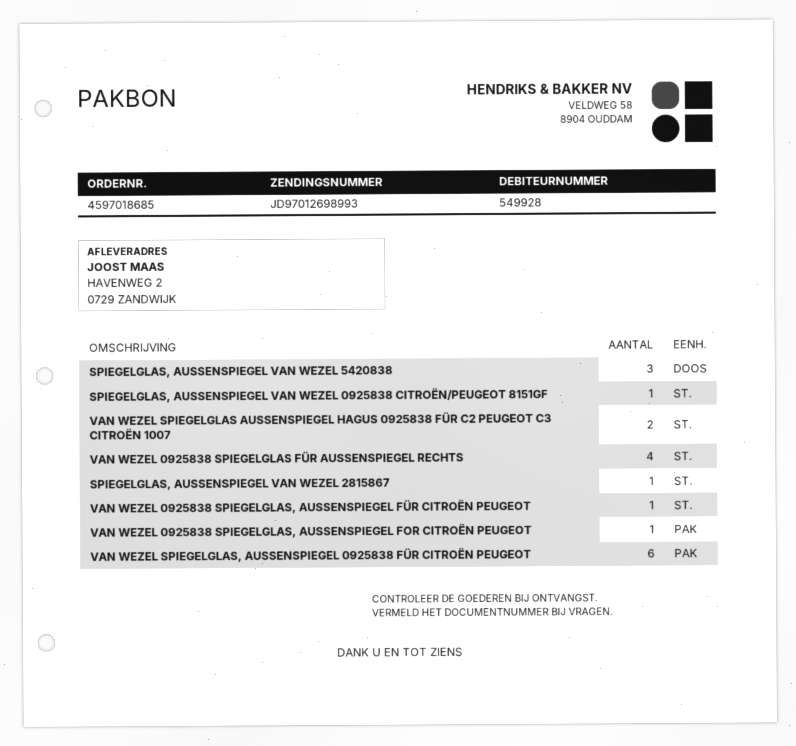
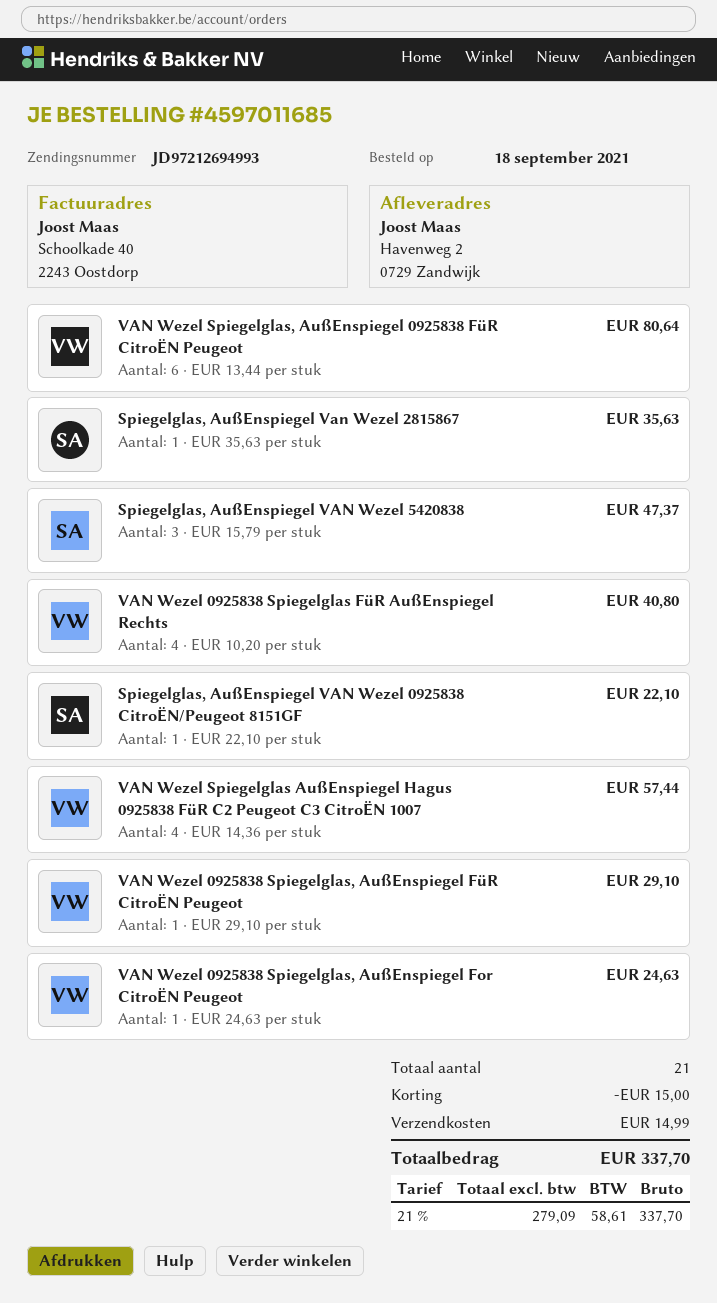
order number: 4597018685 -> 4597011685
tracking number: JD97012698993 -> JD97212694993
VAN WEZEL SPIEGELGLAS AUSSENSPIEGEL HAGUS 0925838 FÜR C2 PEUGEOT C3 CITROËN 1007: 2 -> 4

